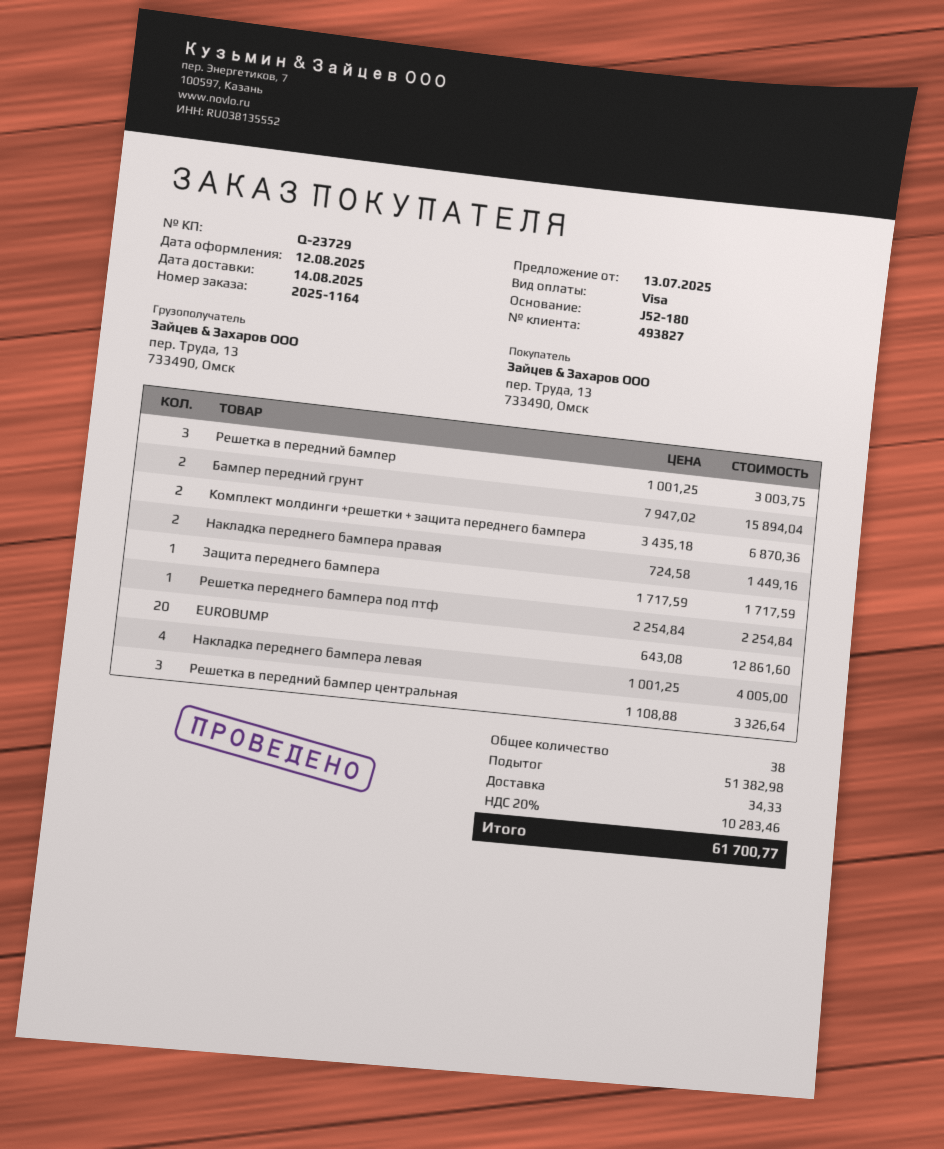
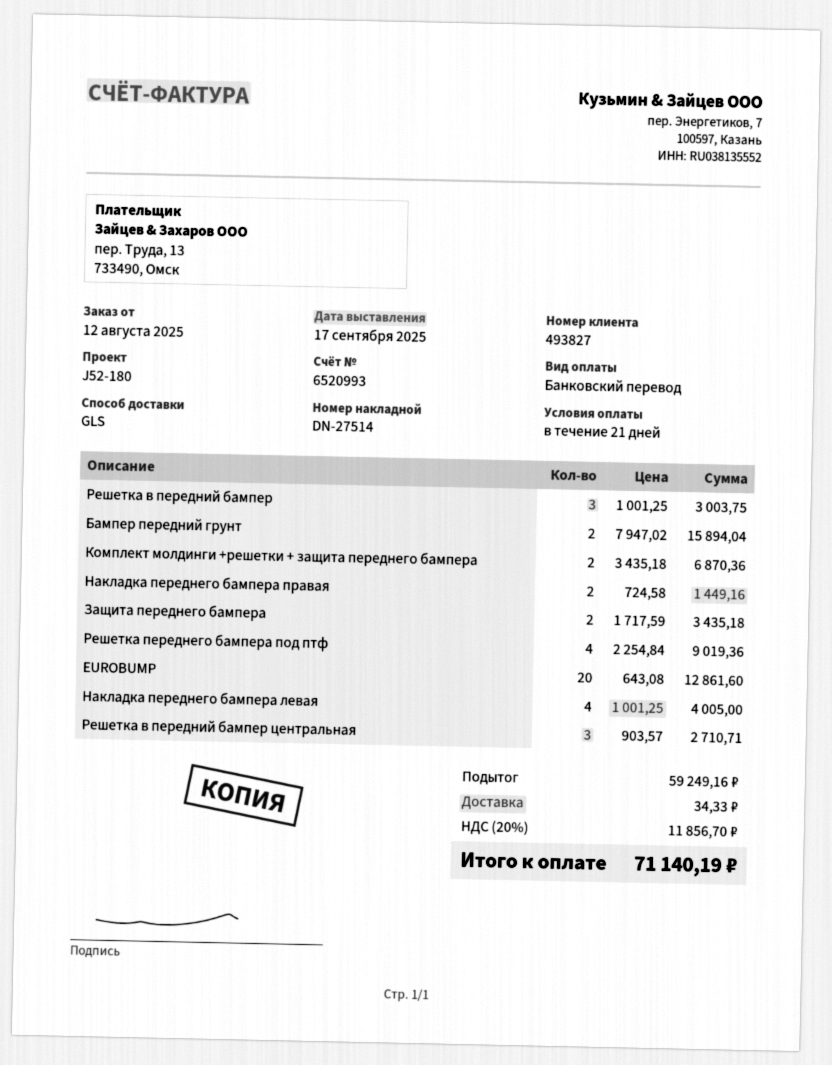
payment method: Visa -> bank transfer
Защита переднего бампера: 1 x 1717.59 = 1717.59 -> 2 x 1717.59 = 3435.18
Решетка переднего бампера под птф: 1 x 2254.84 = 2254.84 -> 4 x 2254.84 = 9019.36
Решетка в передний бампер центральная: 3 x 1108.88 = 3326.64 -> 3 x 903.57 = 2710.71
subtotal: 51382.98 -> 59249.16
tax: 20% = 10283.46 -> 20% = 11856.70
total: 61700.77 -> 71140.19

